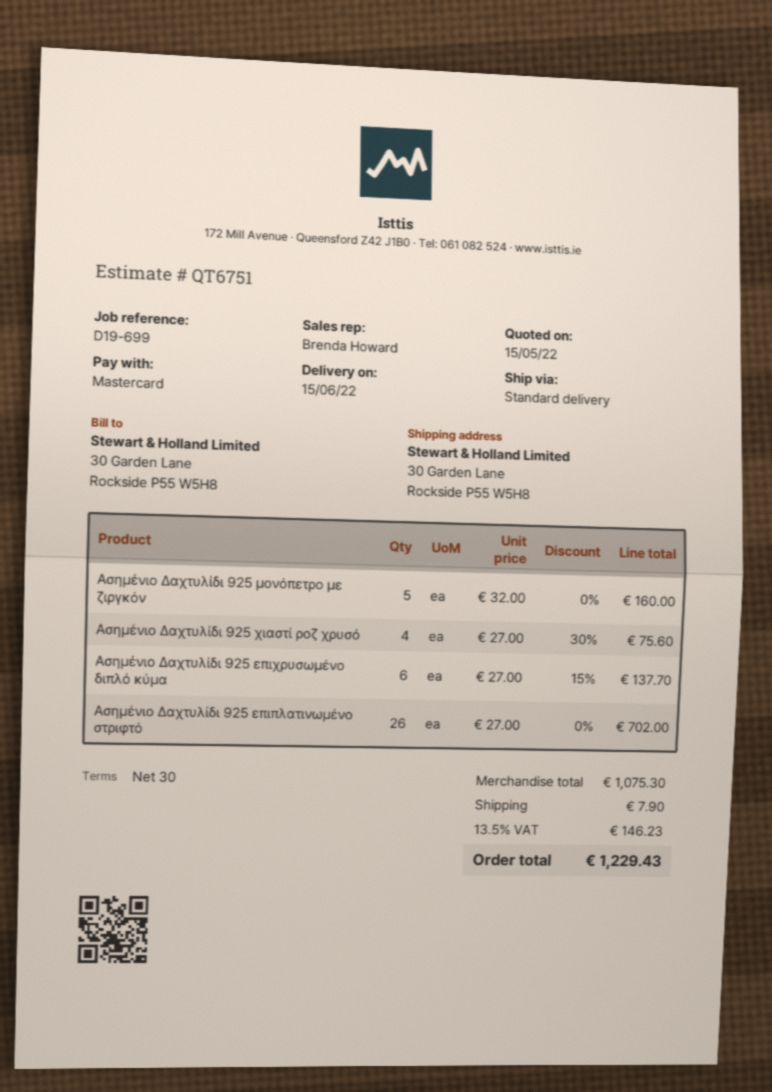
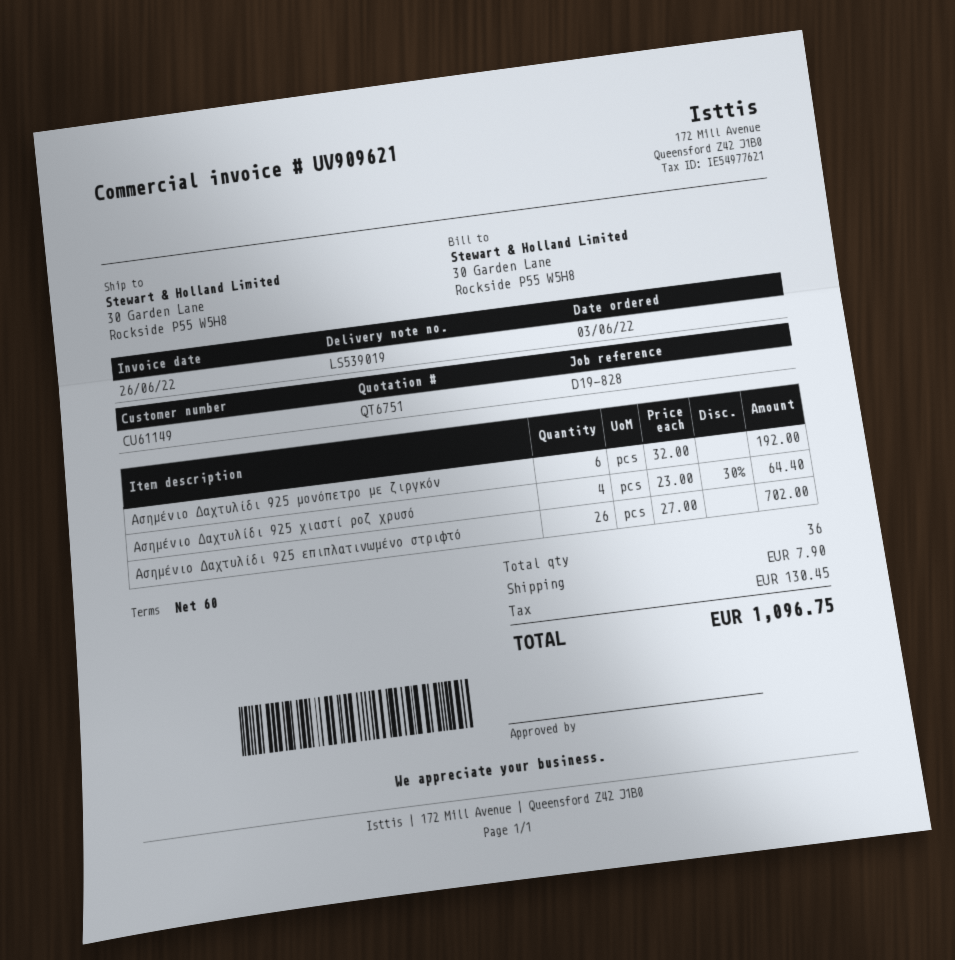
payment terms: 30 days -> 60 days
reference: D19-699 -> D19-828
Ασημένιο Δαχτυλίδι 925 μονόπετρο με ζιργκόν: 5 x 32.00 = 160.00 -> 6 x 32.00 = 192.00
Ασημένιο Δαχτυλίδι 925 χιαστί ροζ χρυσό: 4 x 27.00 - 30% = 75.60 -> 4 x 23.00 - 30% = 64.40
Ασημένιο Δαχτυλίδι 925 επιχρυσωμένο διπλό κύμα: 6 x 27.00 - 15% = 137.70 -> none
tax: 146.23 -> 130.45
total: 1229.43 -> 1096.75

